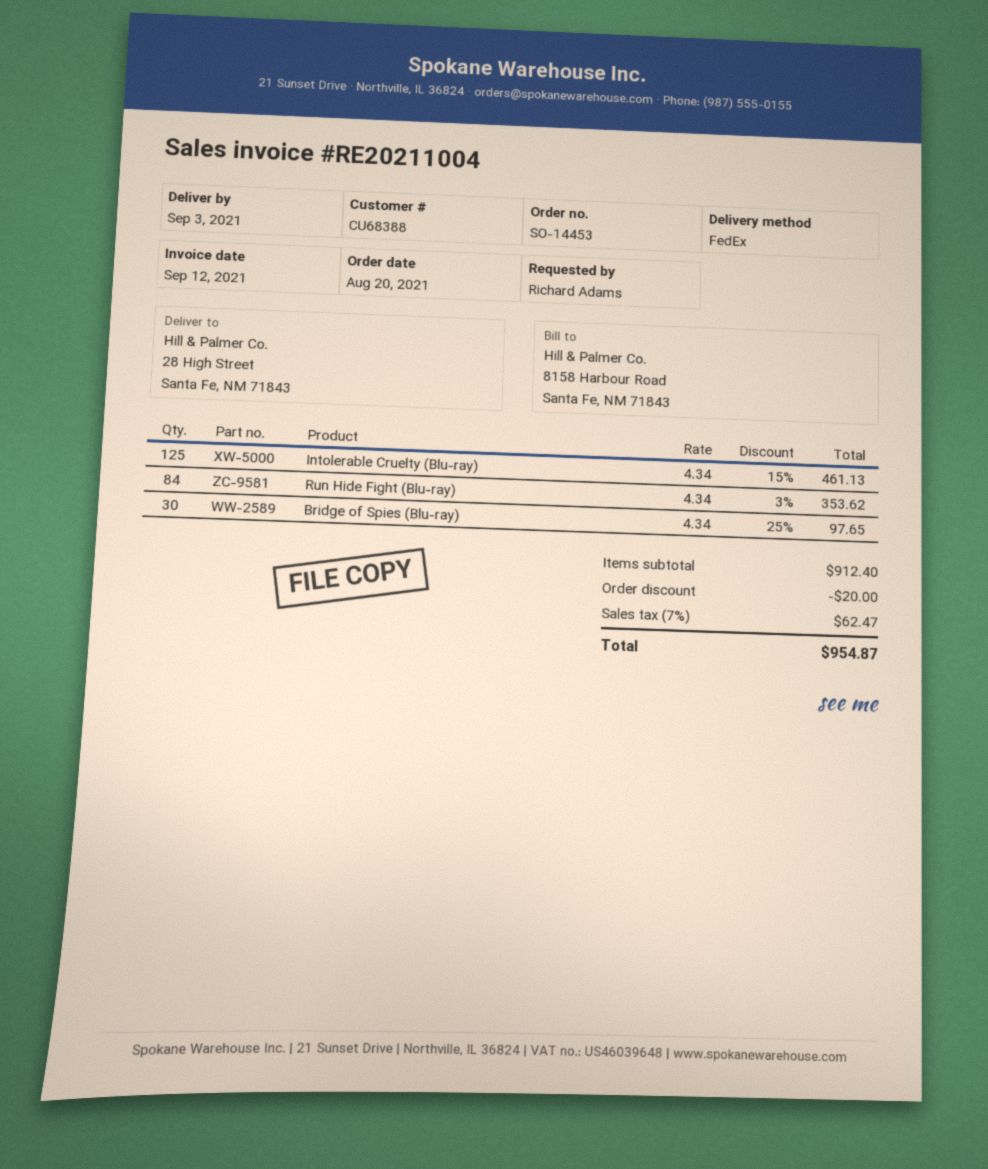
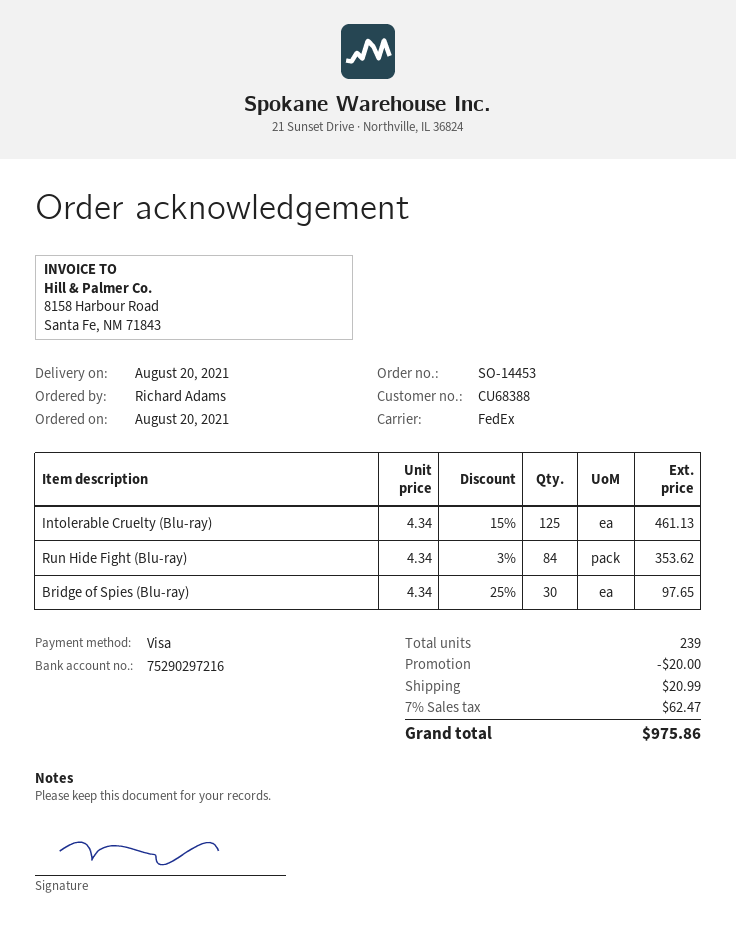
delivery date: 2021-09-03 -> 2021-08-20
shipping: none -> 20.99
total: 954.87 -> 975.86

